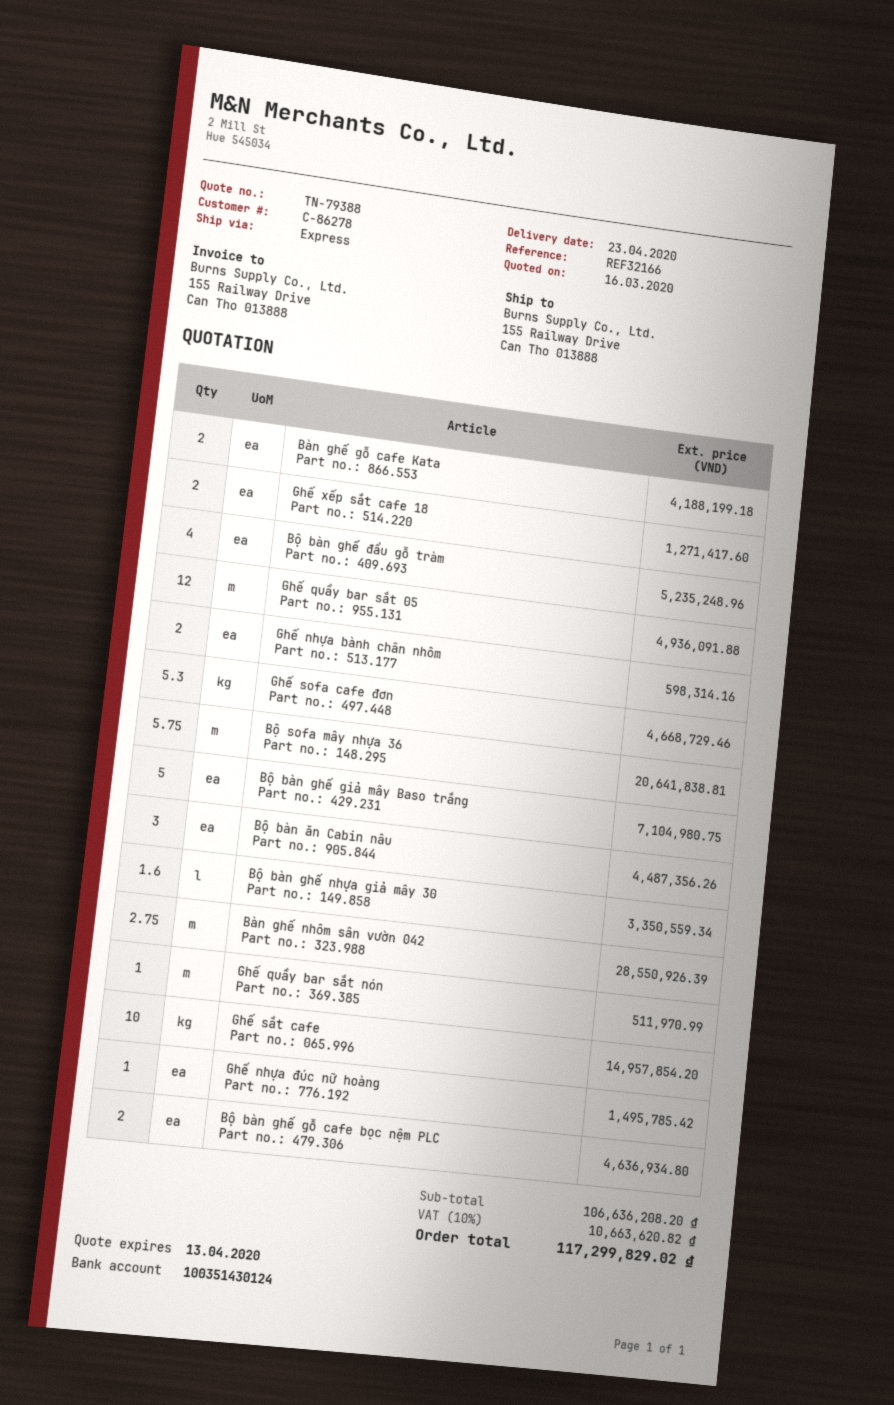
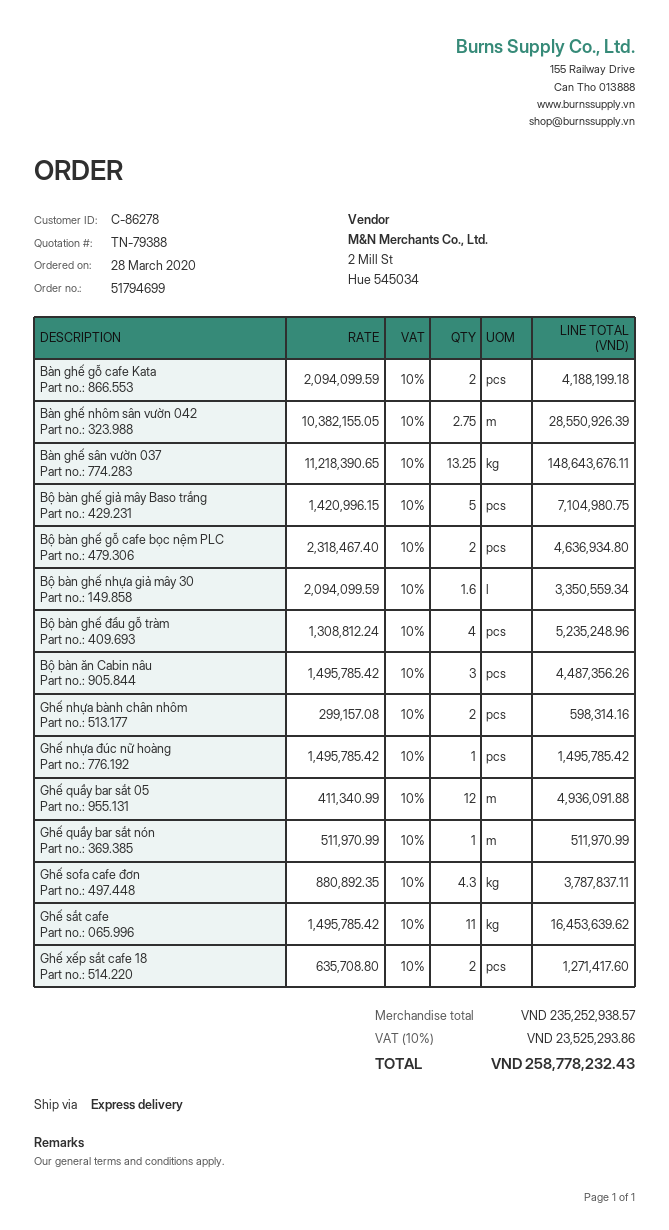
Ghế sofa cafe đơn: 5.3 for 4668729.46 -> 4.3 for 3787837.11
Bộ sofa mây nhựa 36: 5.75 for 20641838.81 -> none
Ghế sắt cafe: 10 for 14957854.20 -> 11 for 16453639.62
Bàn ghế sân vườn 037: none -> 13.25 for 148643676.11
subtotal: 106636208.20 -> 235252938.57
tax: 10% = 10663620.82 -> 10% = 23525293.86
total: 117299829.02 -> 258778232.43

